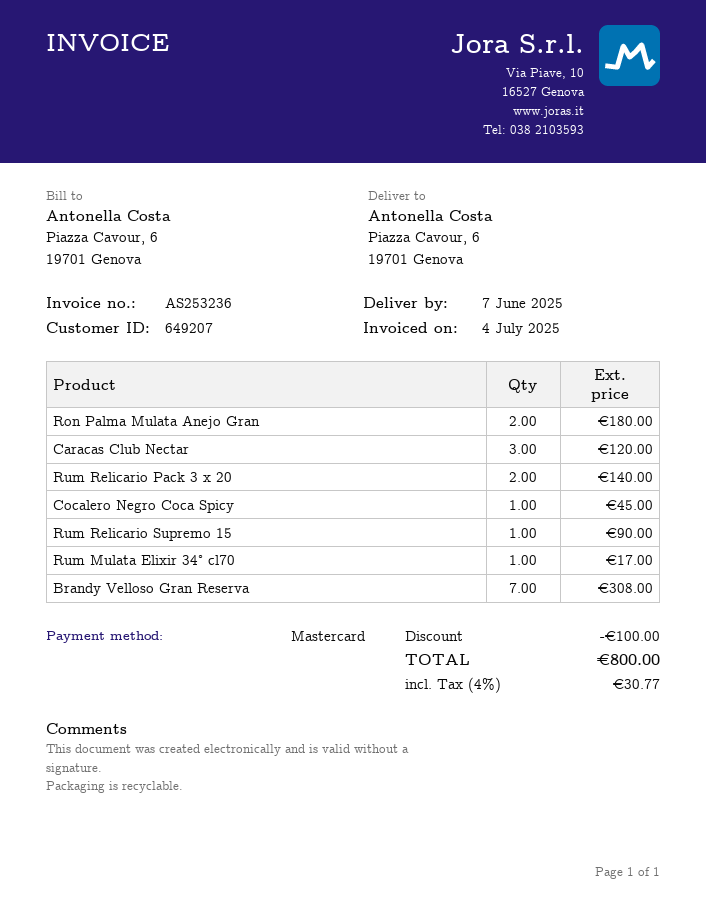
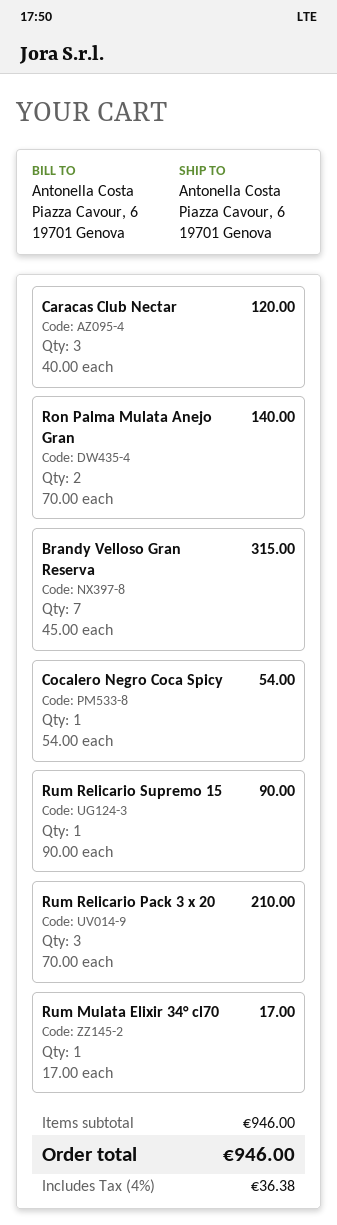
Ron Palma Mulata Anejo Gran: 2 for 180.00 -> 2 for 140.00
Rum Relicario Pack 3 x 20: 2 for 140.00 -> 3 for 210.00
Cocalero Negro Coca Spicy: 1 for 45.00 -> 1 for 54.00
Brandy Velloso Gran Reserva: 7 for 308.00 -> 7 for 315.00
discount: 100.00 -> none
tax: 4% = 30.77 -> 4% = 36.38
total: 800.00 -> 946.00

